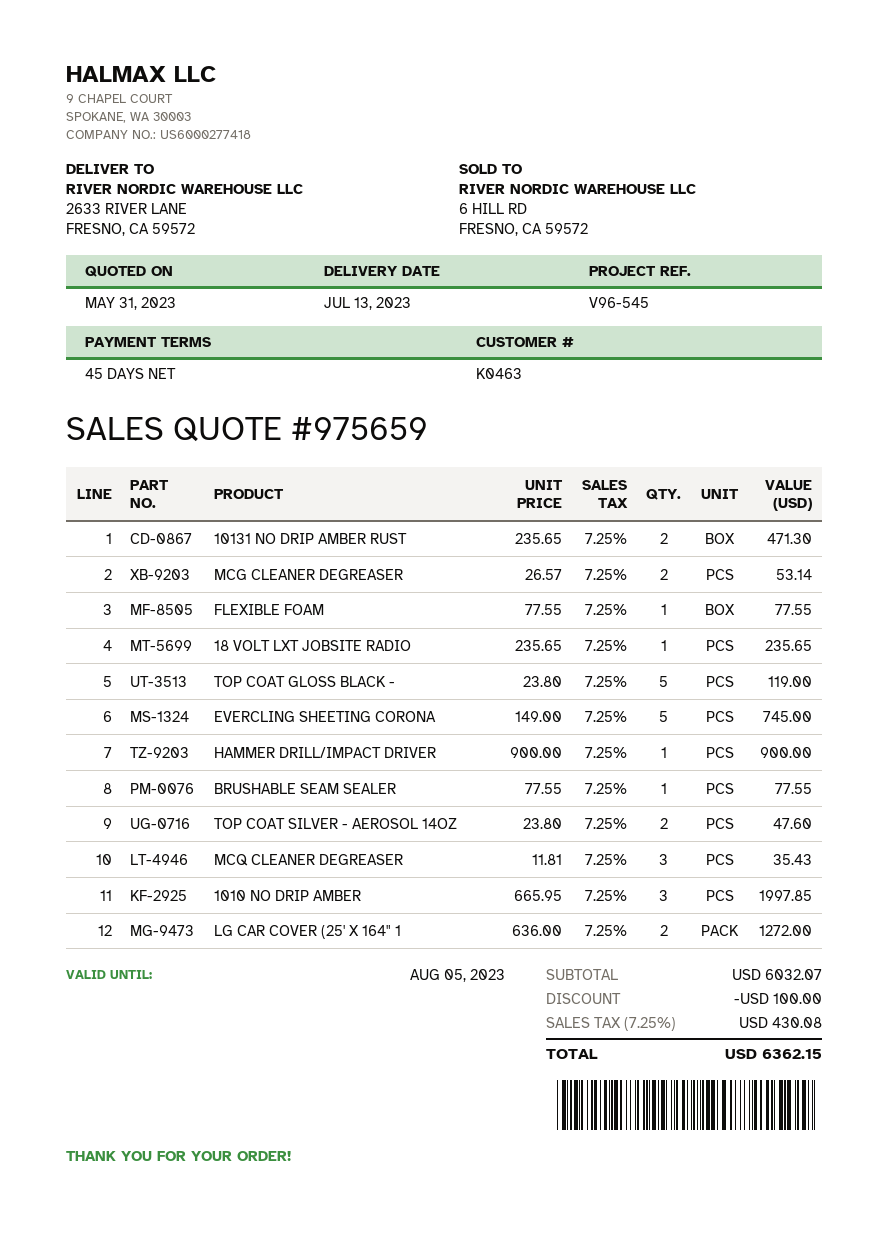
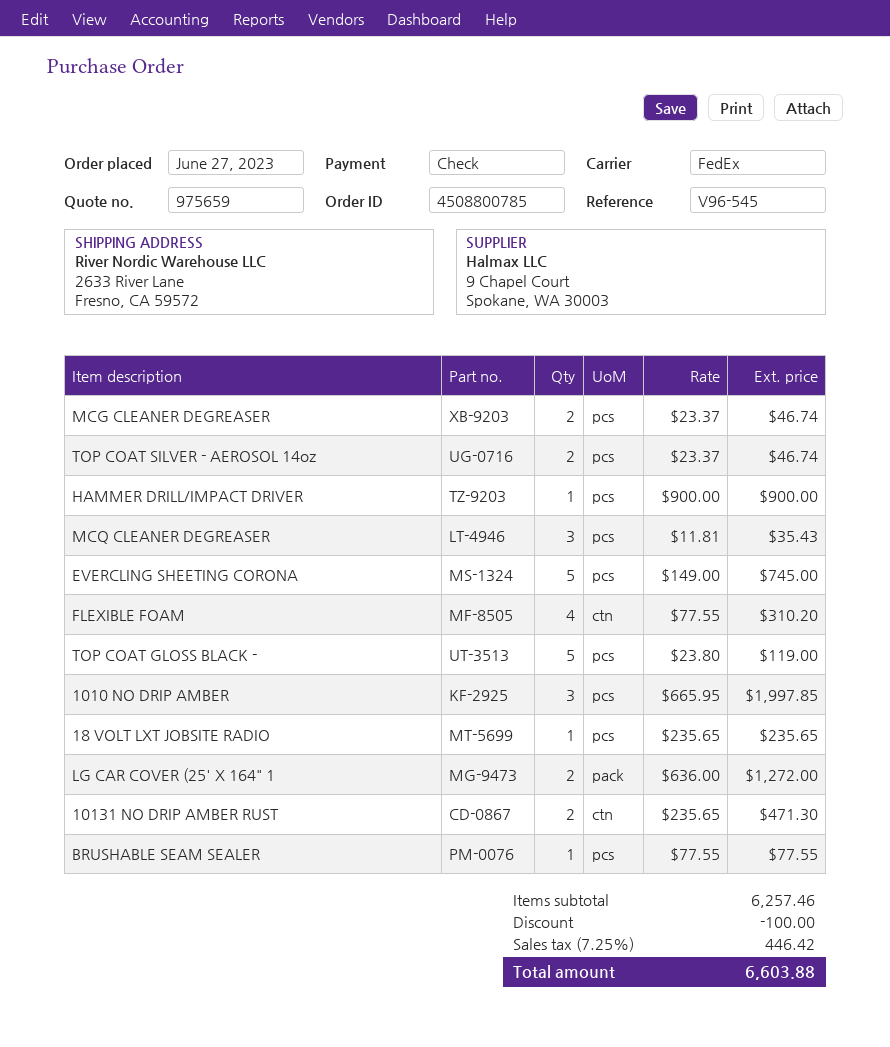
MCG CLEANER DEGREASER: 2 x 26.57 = 53.14 -> 2 x 23.37 = 46.74
FLEXIBLE FOAM: 1 x 77.55 = 77.55 -> 4 x 77.55 = 310.20
TOP COAT SILVER - AEROSOL 14OZ: 2 x 23.80 = 47.60 -> 2 x 23.37 = 46.74
subtotal: 6032.07 -> 6257.46
tax: 7.25% = 430.08 -> 7.25% = 446.42
total: 6362.15 -> 6603.88

